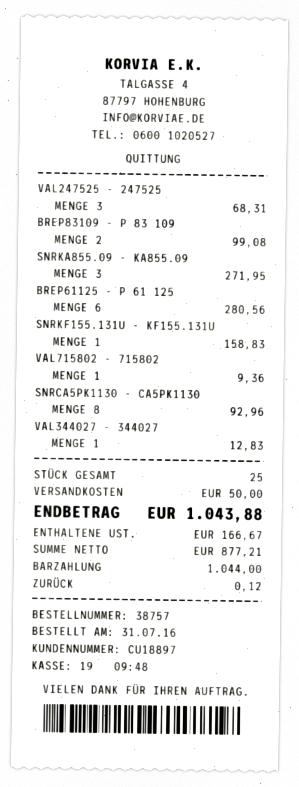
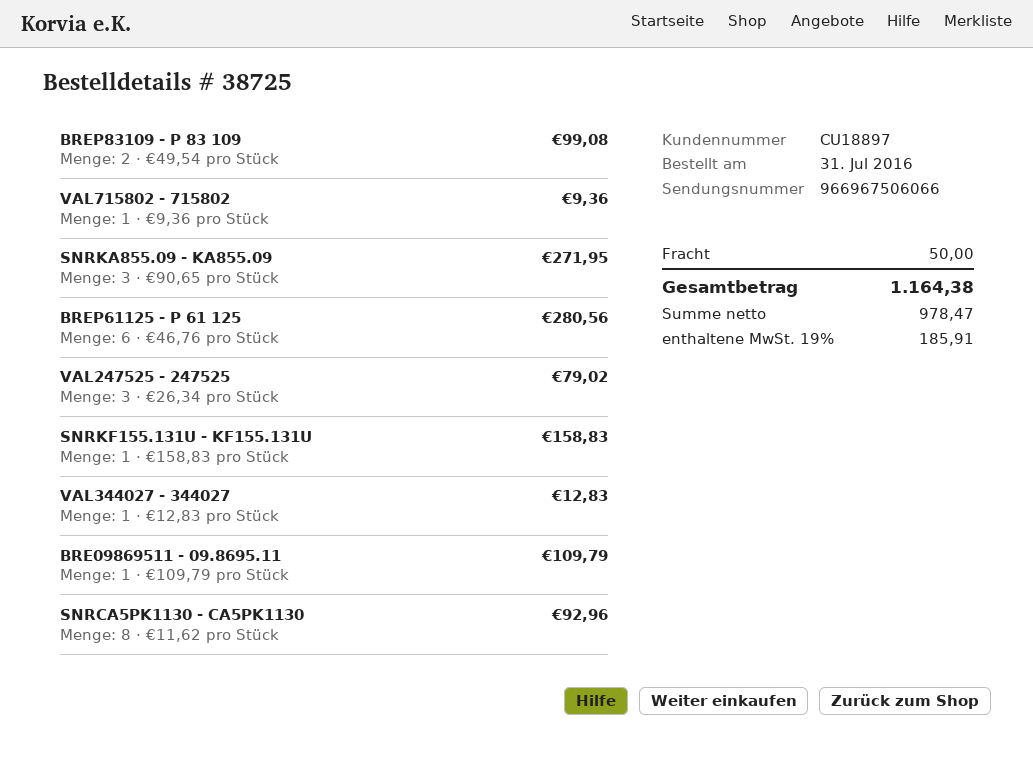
order number: 38757 -> 38725
VAL247525 - 247525: 3 for 68.31 -> 3 for 79.02
BRE09869511 - 09.8695.11: none -> 1 for 109.79
net: 877.21 -> 978.47
tax: 166.67 -> 185.91
total: 1043.88 -> 1164.38

